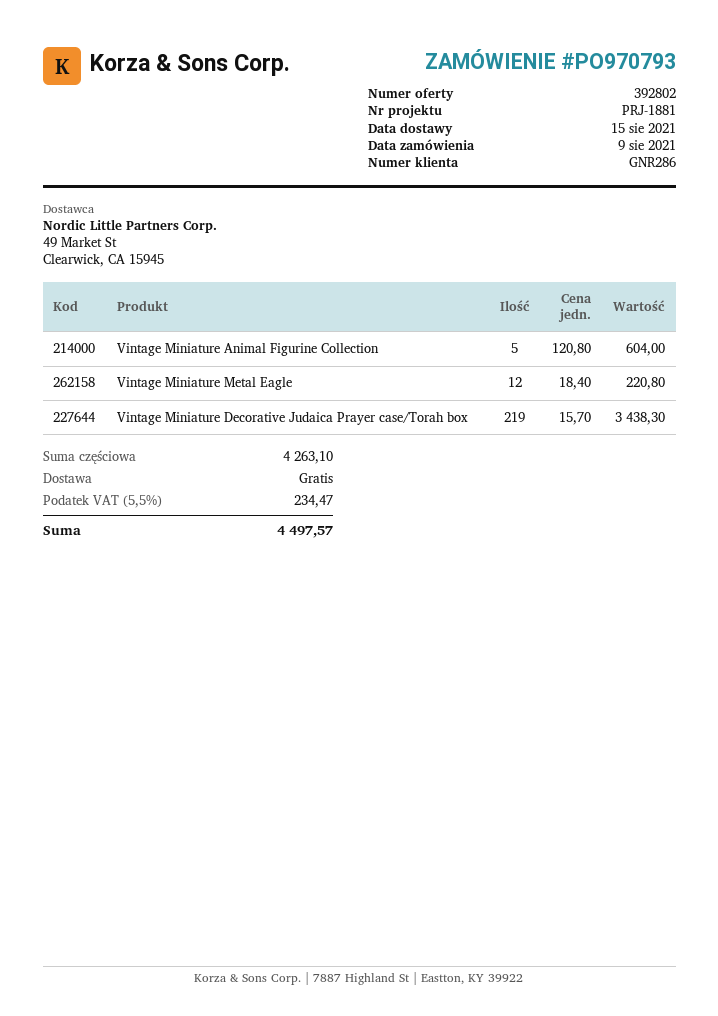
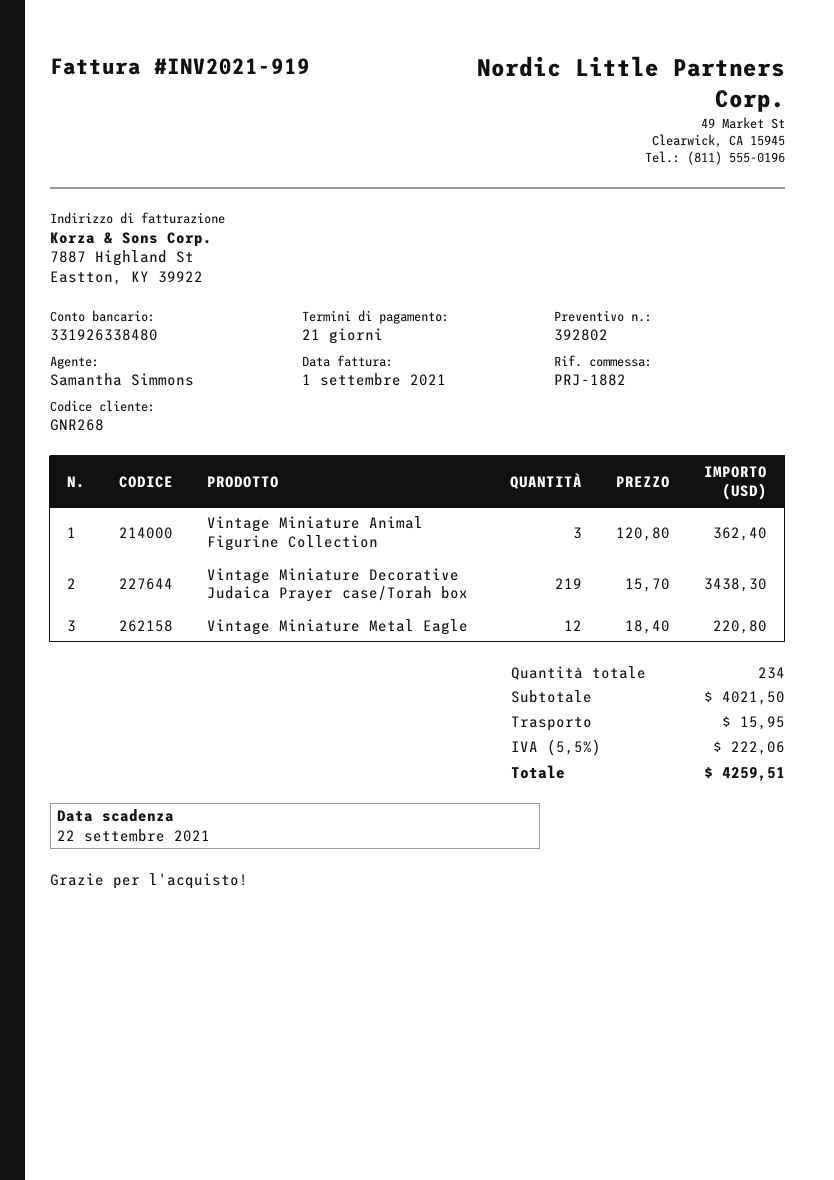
customer number: GNR286 -> GNR268
reference: PRJ-1881 -> PRJ-1882
Vintage Miniature Animal Figurine Collection: 5 x 120.80 = 604.00 -> 3 x 120.80 = 362.40
subtotal: 4263.10 -> 4021.50
shipping: 0.00 -> 15.95
tax: 5.5% = 234.47 -> 5.5% = 222.06
total: 4497.57 -> 4259.51

